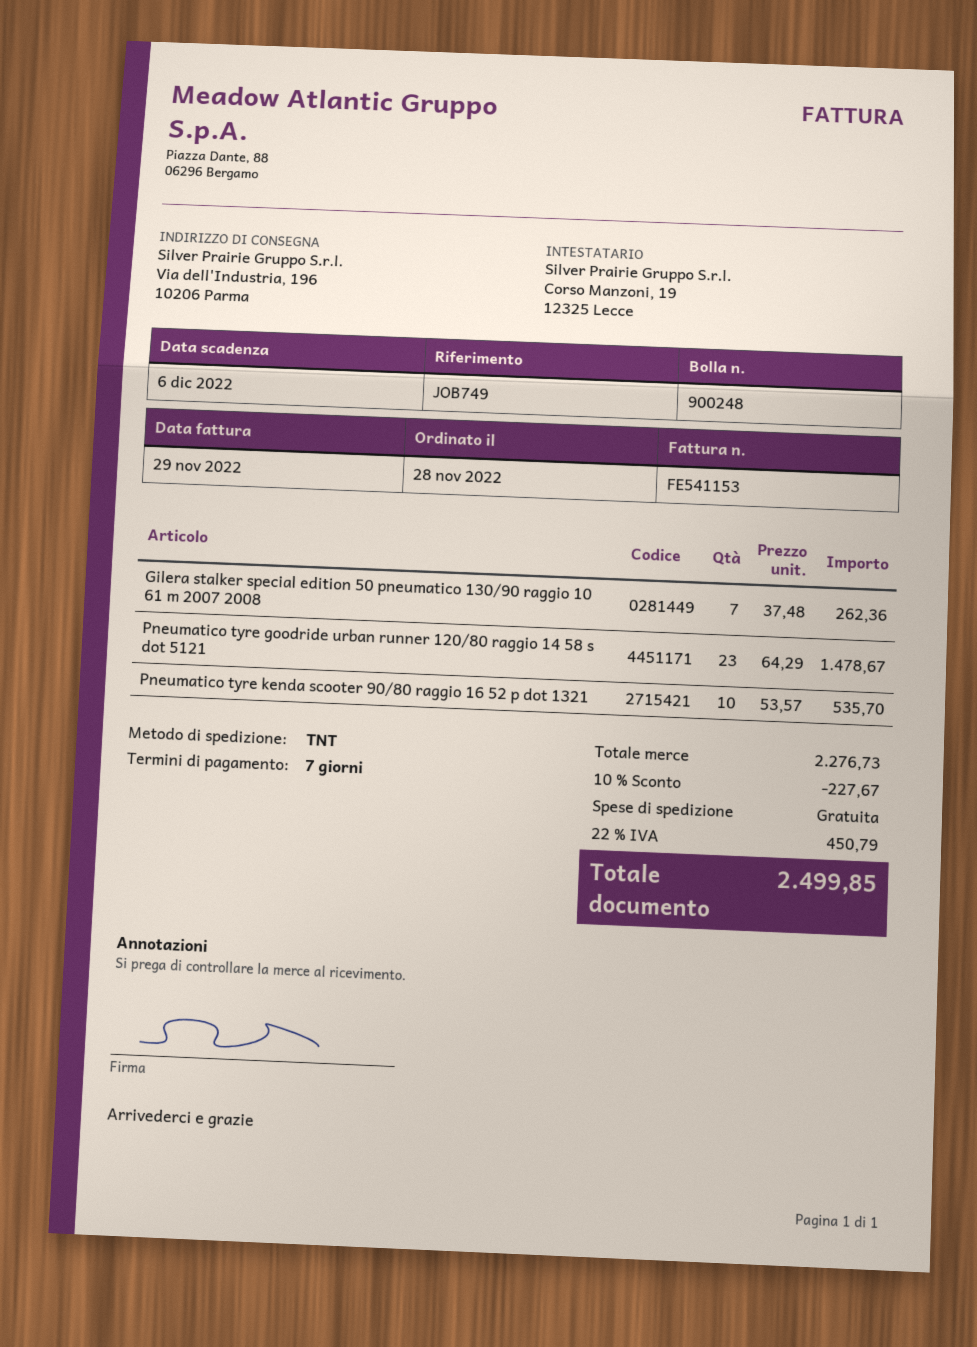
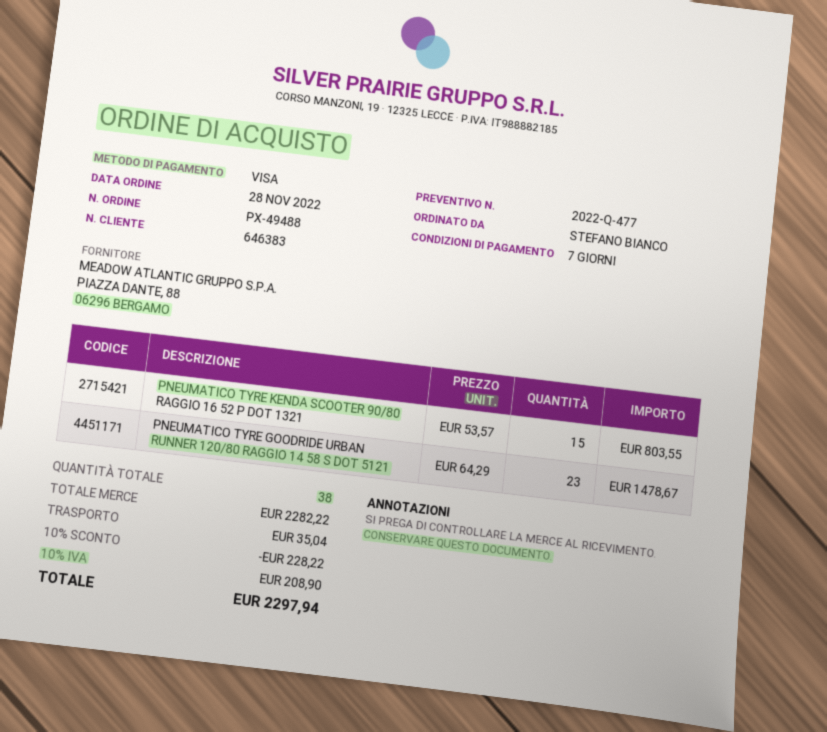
Gilera stalker special edition 50 pneumatico 130/90 raggio 10 61 m 2007 2008: 7 x 37.48 = 262.36 -> none
Pneumatico tyre kenda scooter 90/80 raggio 16 52 p dot 1321: 10 x 53.57 = 535.70 -> 15 x 53.57 = 803.55
subtotal: 2276.73 -> 2282.22
discount: 10% = 227.67 -> 10% = 228.22
shipping: 0.00 -> 35.04
tax: 22% = 450.79 -> 10% = 208.90
total: 2499.85 -> 2297.94

